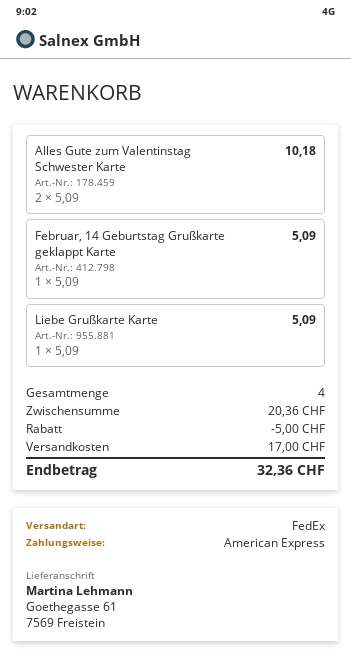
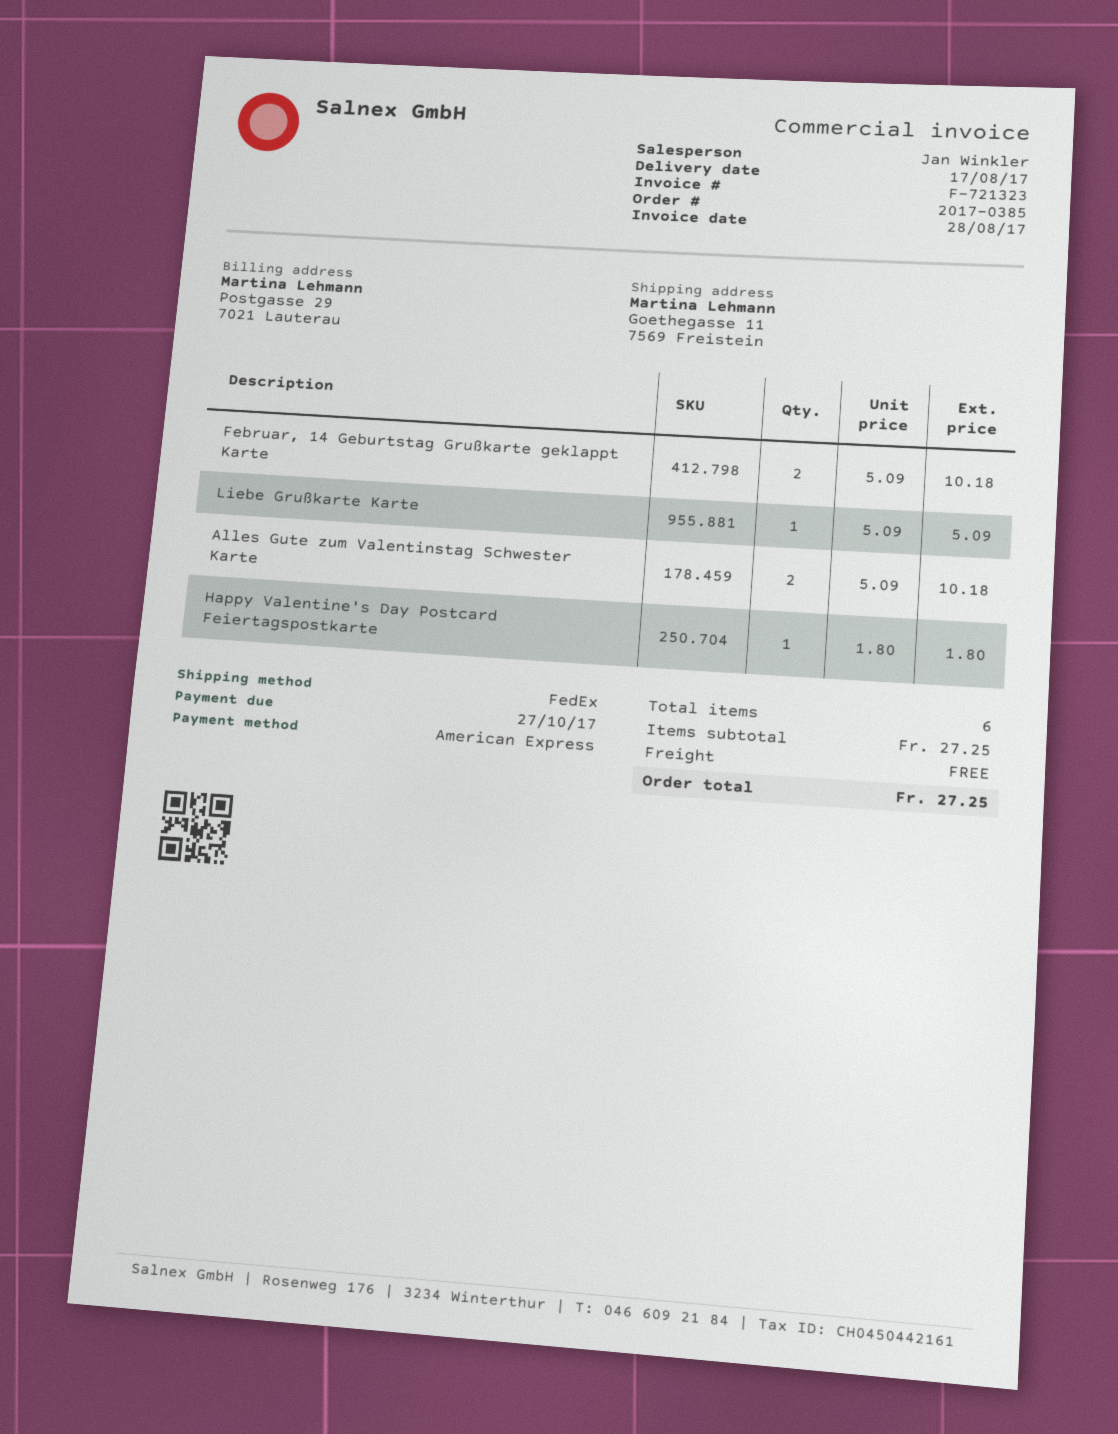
ship to: Goethegasse 61, 7569 Freistein -> Goethegasse 11, 7569 Freistein
Februar, 14 Geburtstag Grußkarte geklappt Karte: 1 x 5.09 = 5.09 -> 2 x 5.09 = 10.18
Happy Valentine's Day Postcard Feiertagspostkarte: none -> 1 x 1.80 = 1.80
total quantity: 4 -> 6
subtotal: 20.36 -> 27.25
discount: 5.00 -> none
shipping: 17.00 -> 0.00
total: 32.36 -> 27.25

